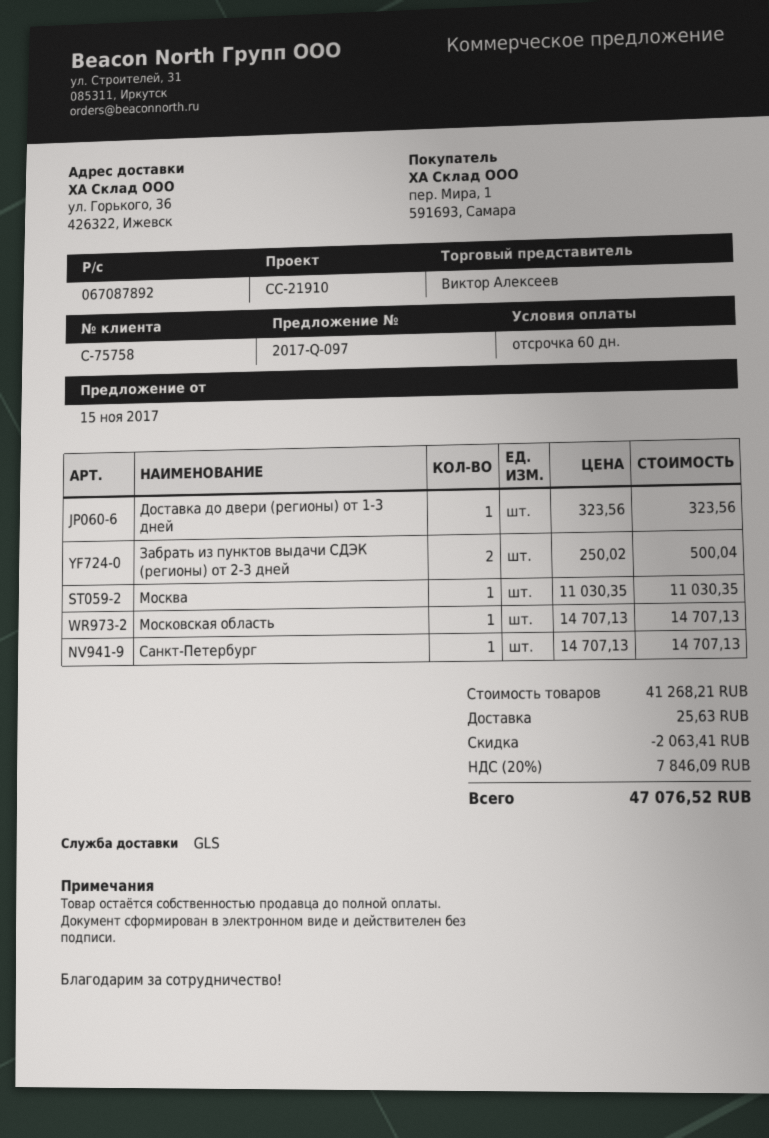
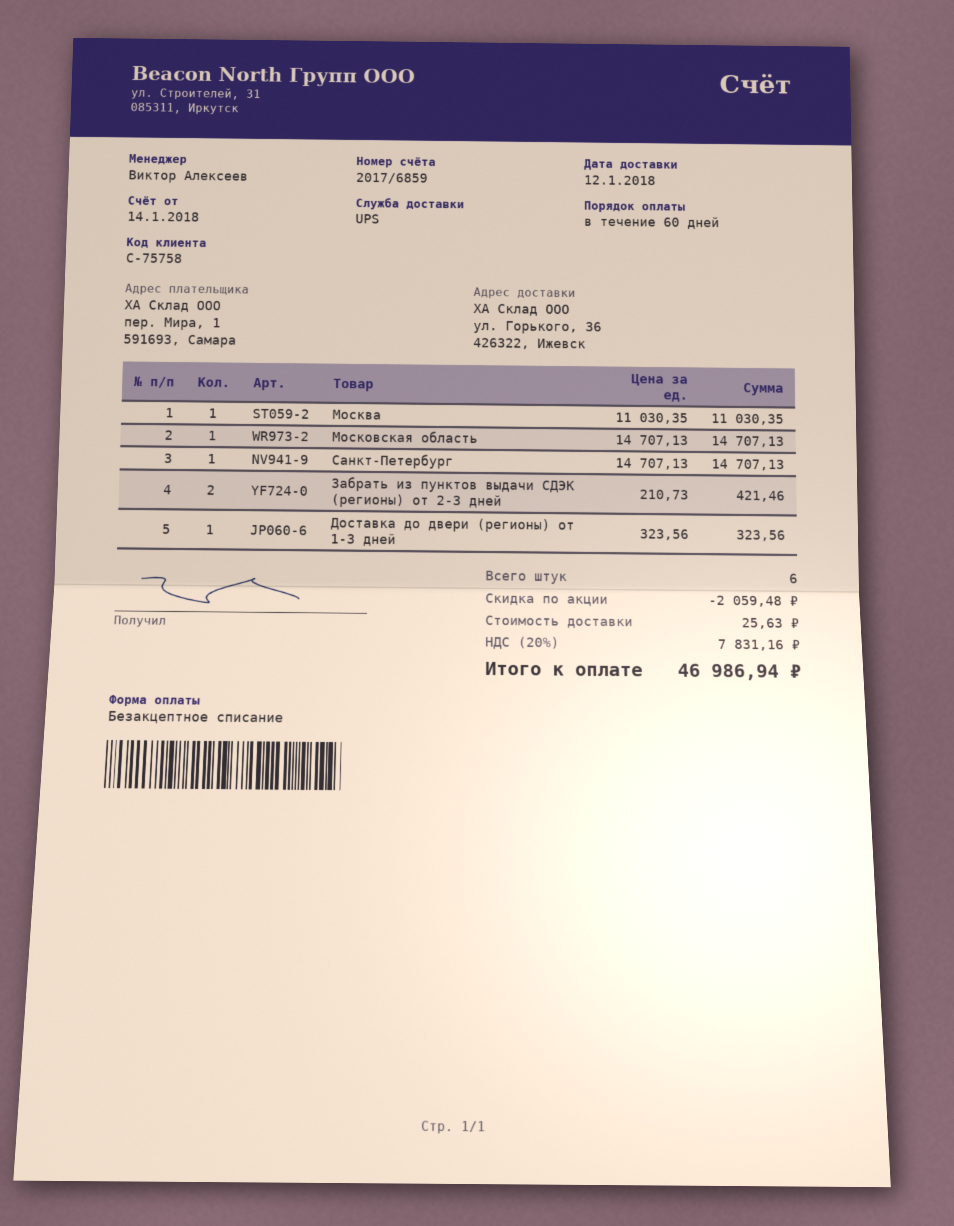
shipping method: GLS -> UPS
Забрать из пунктов выдачи СДЭК (регионы) от 2-3 дней: 2 x 250.02 = 500.04 -> 2 x 210.73 = 421.46
discount: 2063.41 -> 2059.48
tax: 20% = 7846.09 -> 20% = 7831.16
total: 47076.52 -> 46986.94

